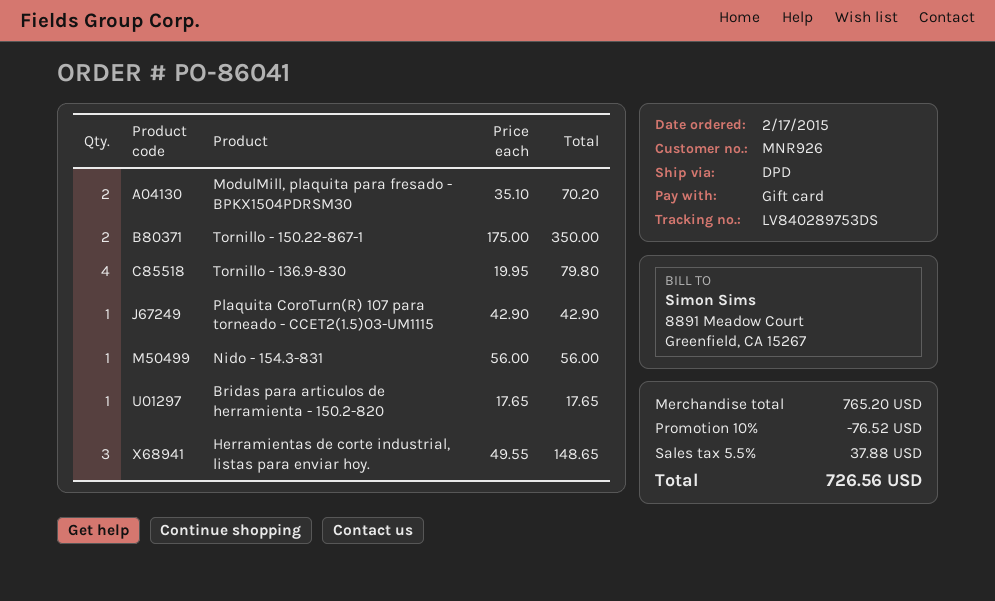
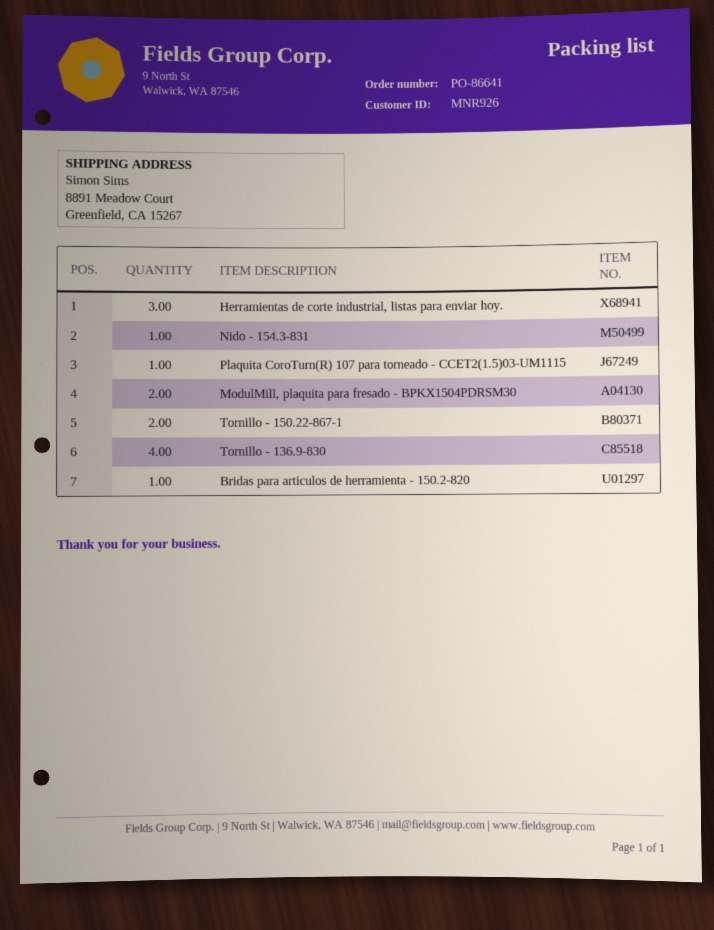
order number: PO-86041 -> PO-86641

